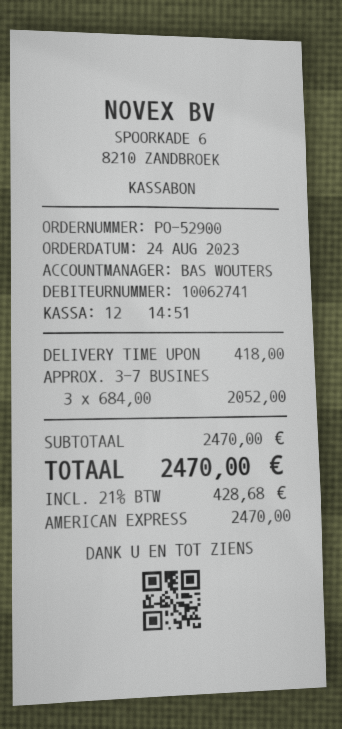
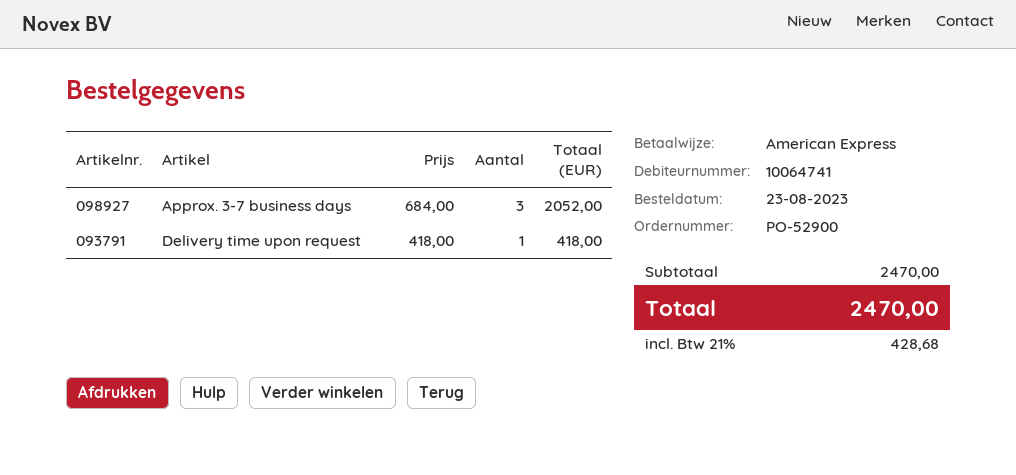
order date: 2023-08-24 -> 2023-08-23
customer number: 10062741 -> 10064741

